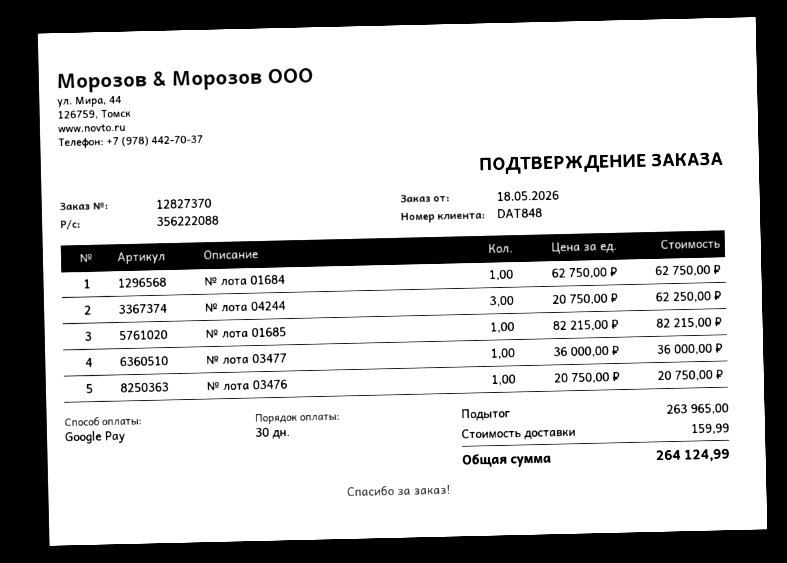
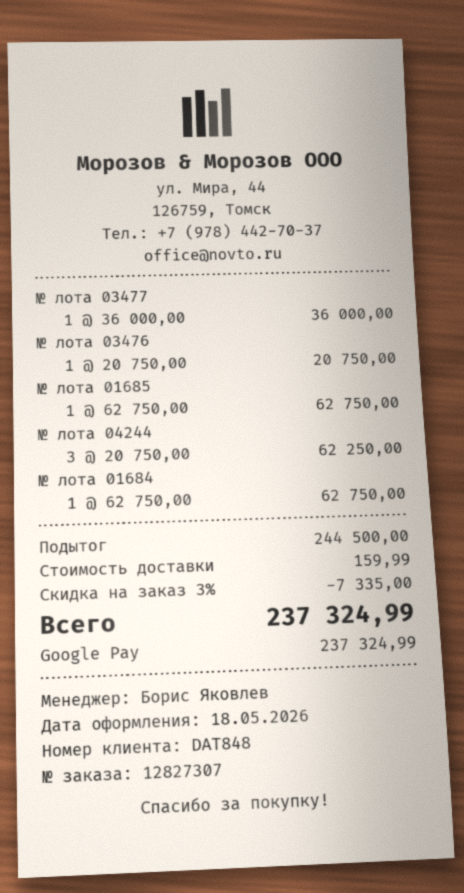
order number: 12827370 -> 12827307
№ лота 01685: 1 x 82215.00 = 82215.00 -> 1 x 62750.00 = 62750.00
subtotal: 263965.00 -> 244500.00
discount: none -> 3% = 7335.00
total: 264124.99 -> 237324.99

